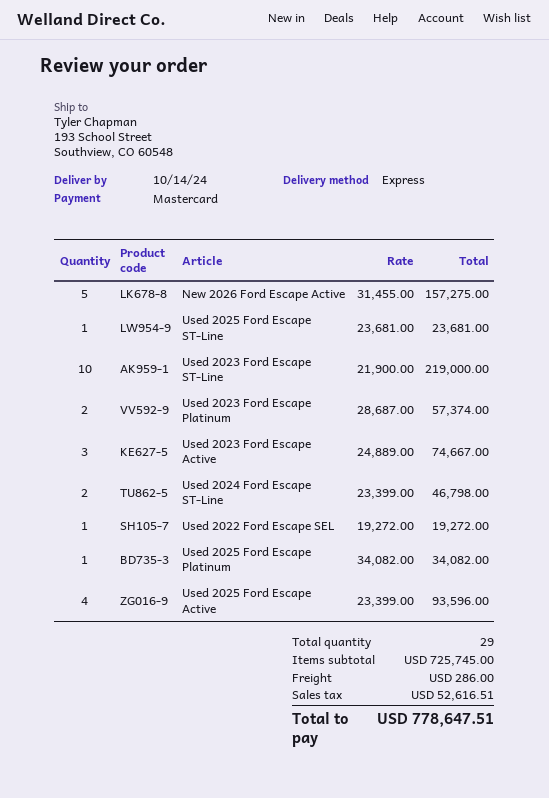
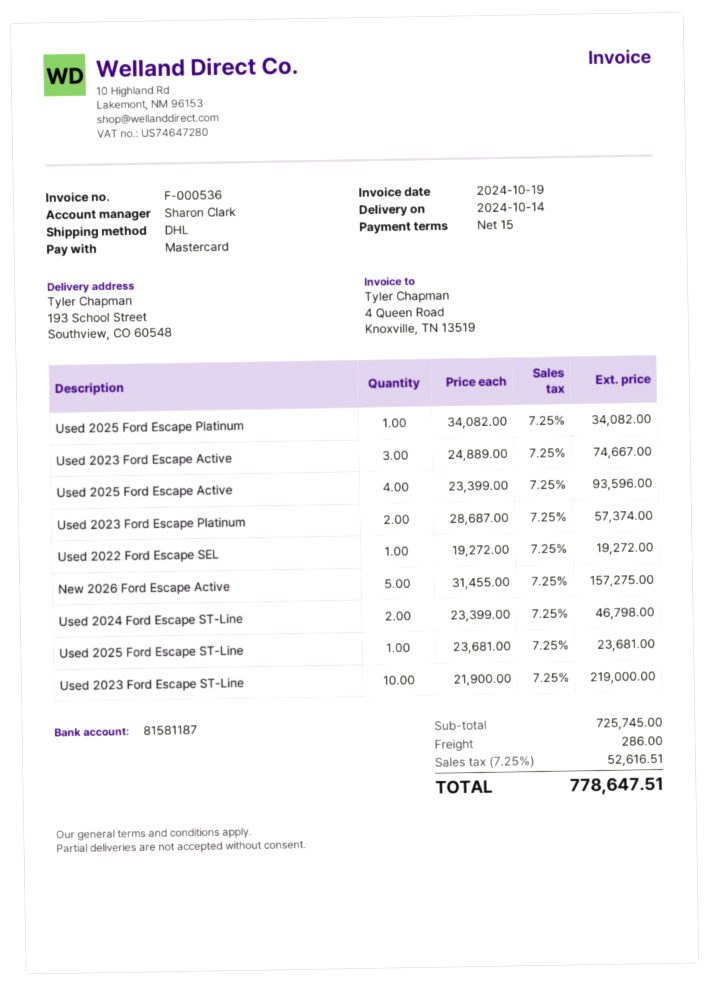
shipping method: express -> DHL

